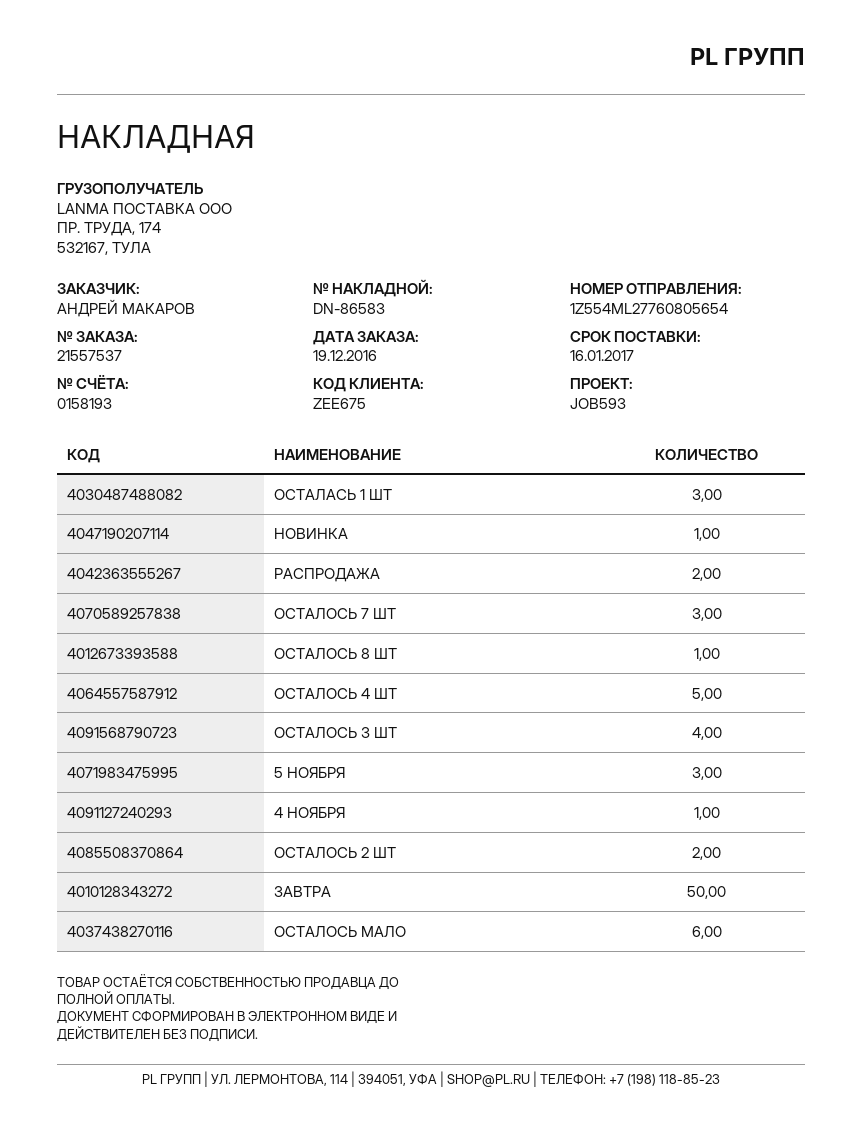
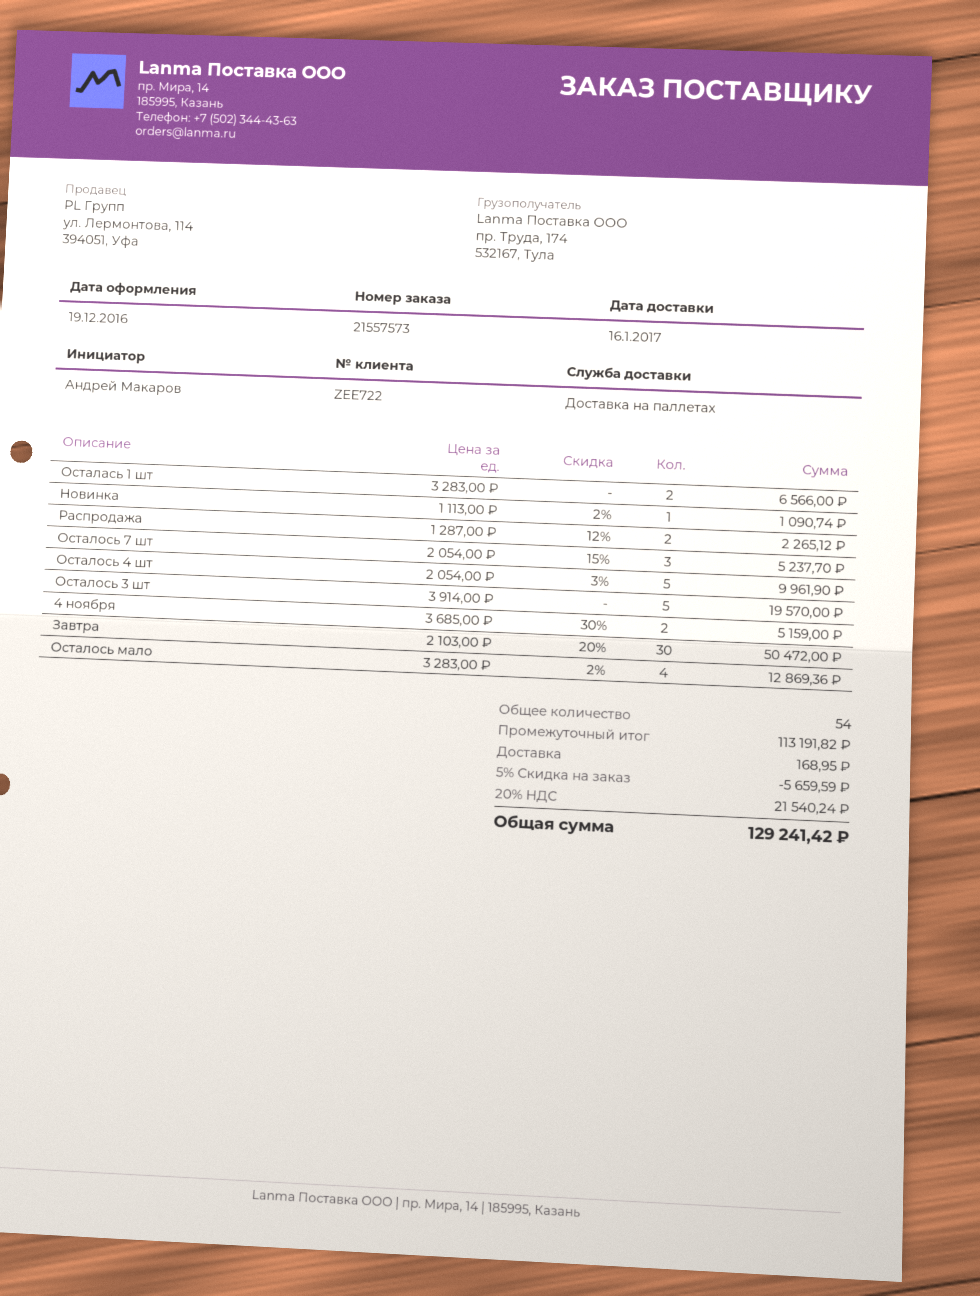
order number: 21557537 -> 21557573
customer number: ZEE675 -> ZEE722
ОСТАЛАСЬ 1 ШТ: 3 -> 2
ОСТАЛОСЬ 8 ШТ: 1 -> none
ОСТАЛОСЬ 3 ШТ: 4 -> 5
5 НОЯБРЯ: 3 -> none
4 НОЯБРЯ: 1 -> 2
ОСТАЛОСЬ 2 ШТ: 2 -> none
ЗАВТРА: 50 -> 30
ОСТАЛОСЬ МАЛО: 6 -> 4

